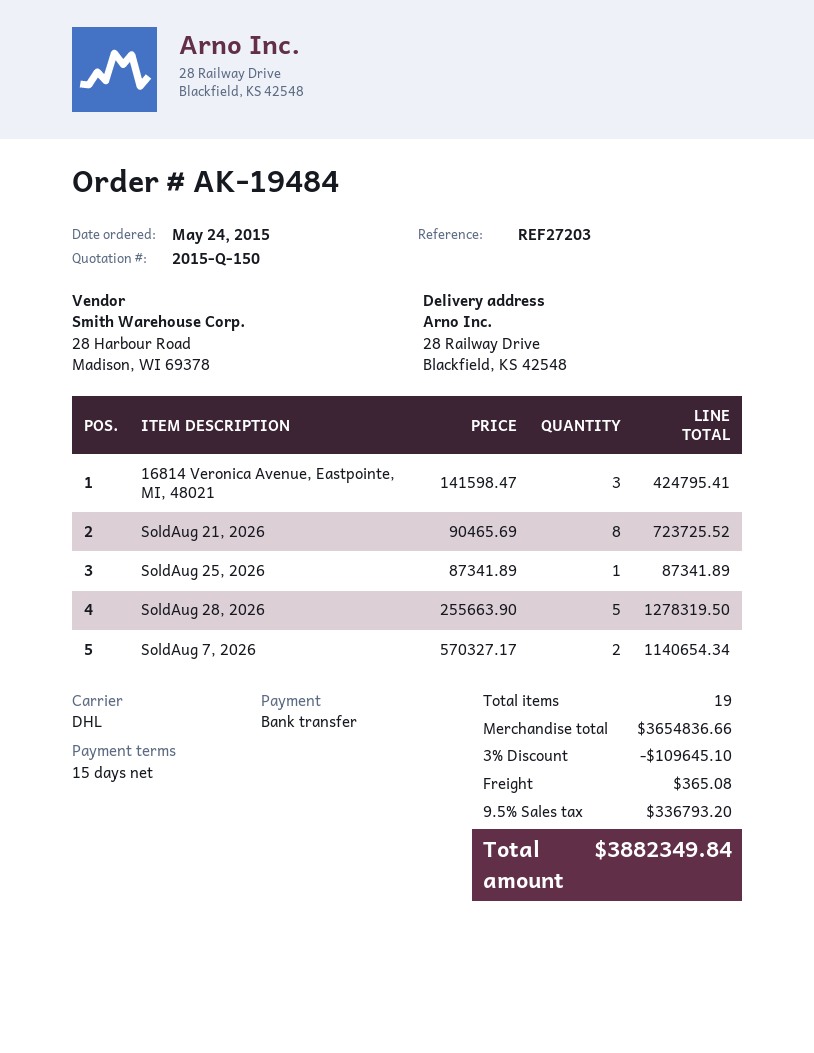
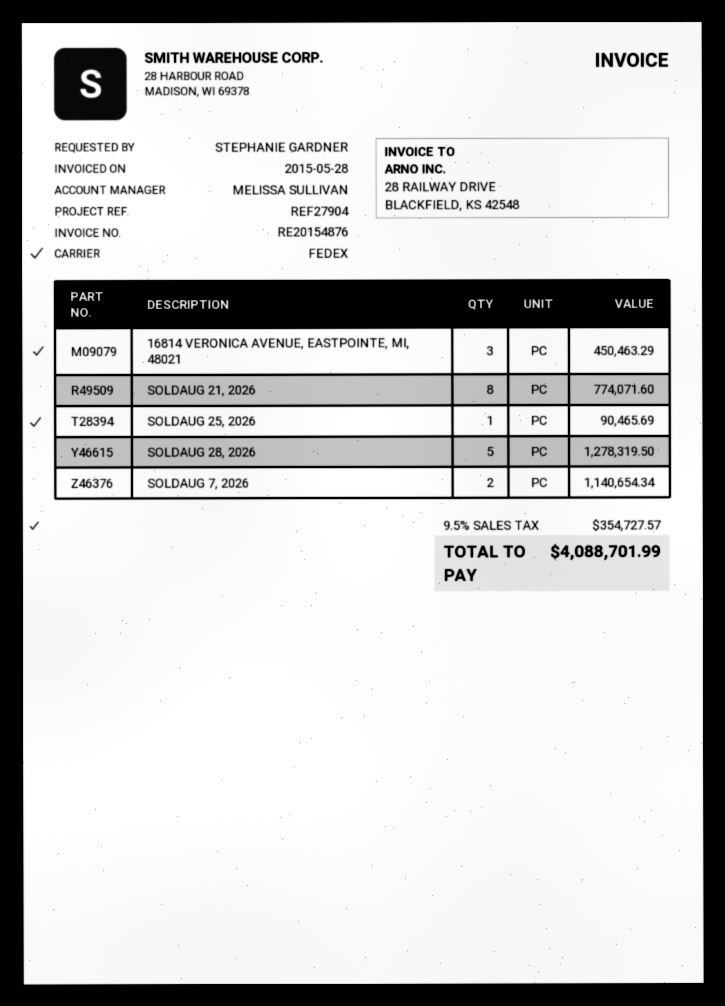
reference: REF27203 -> REF27904
shipping method: DHL -> FedEx
16814 Veronica Avenue, Eastpointe, MI, 48021: 3 for 424795.41 -> 3 for 450463.29
SoldAug 21, 2026: 8 for 723725.52 -> 8 for 774071.60
SoldAug 25, 2026: 1 for 87341.89 -> 1 for 90465.69
discount: 3% = 109645.10 -> none
shipping: 365.08 -> none
tax: 9.5% = 336793.20 -> 9.5% = 354727.57
total: 3882349.84 -> 4088701.99

